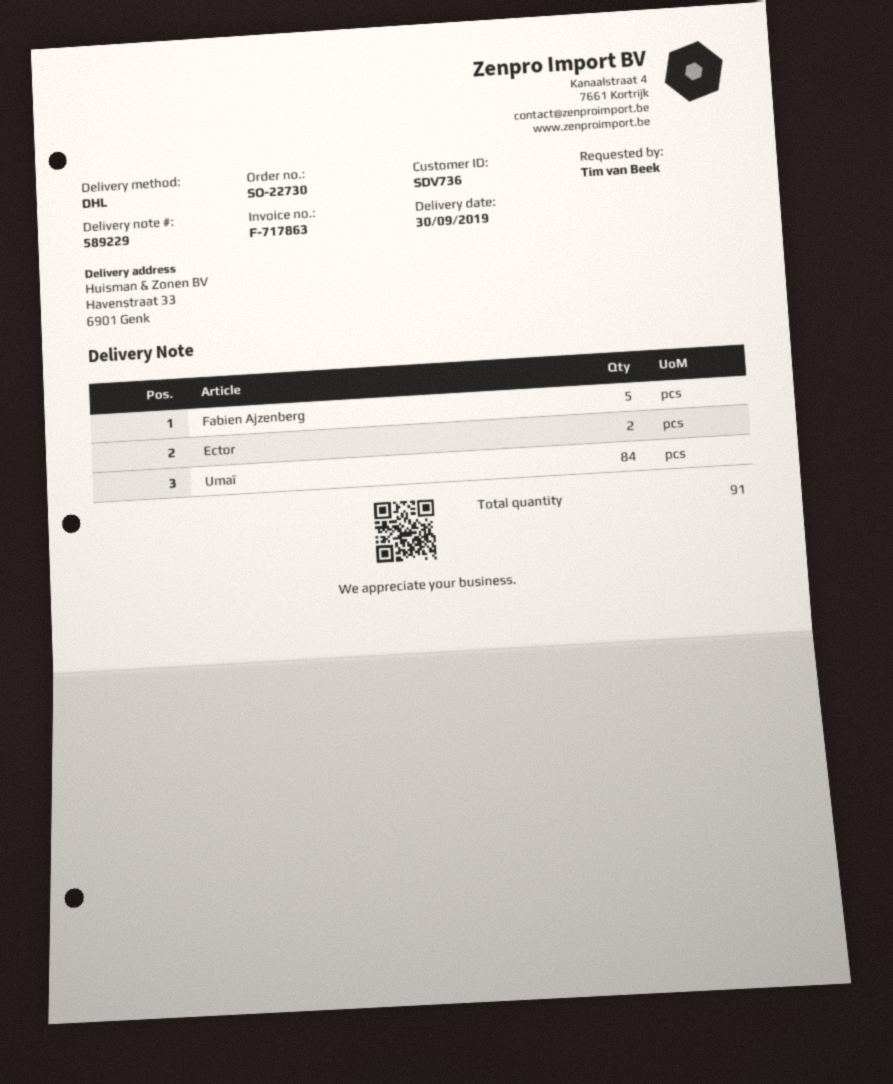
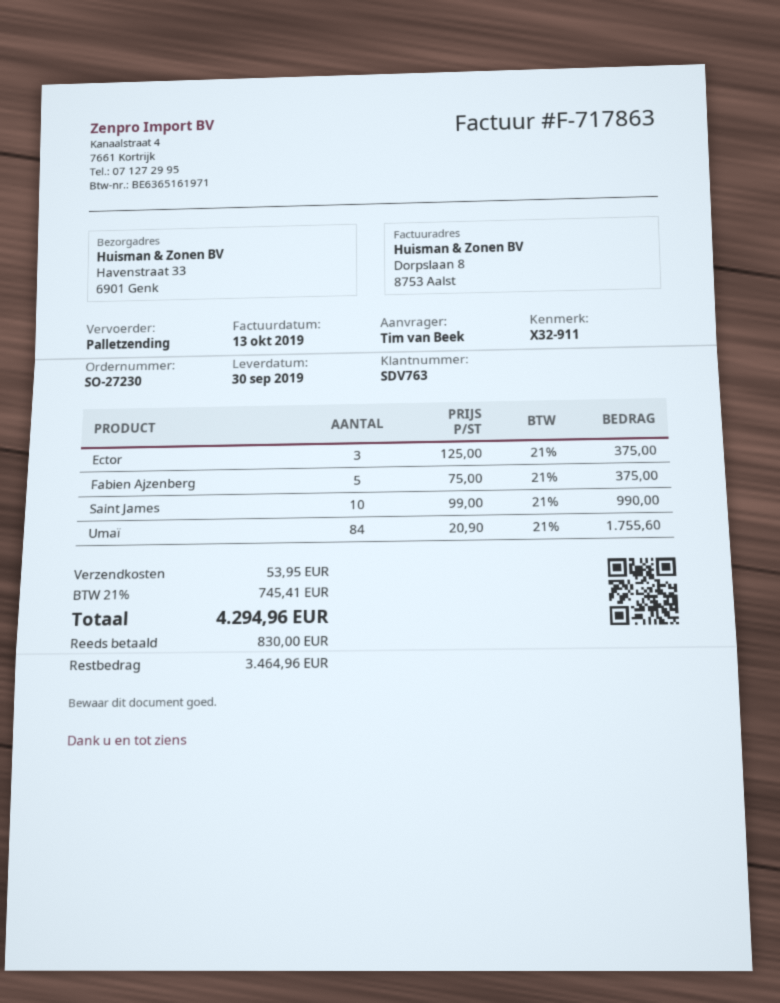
order number: SO-22730 -> SO-27230
customer number: SDV736 -> SDV763
shipping method: DHL -> pallet freight
Ector: 2 -> 3
Saint James: none -> 10

